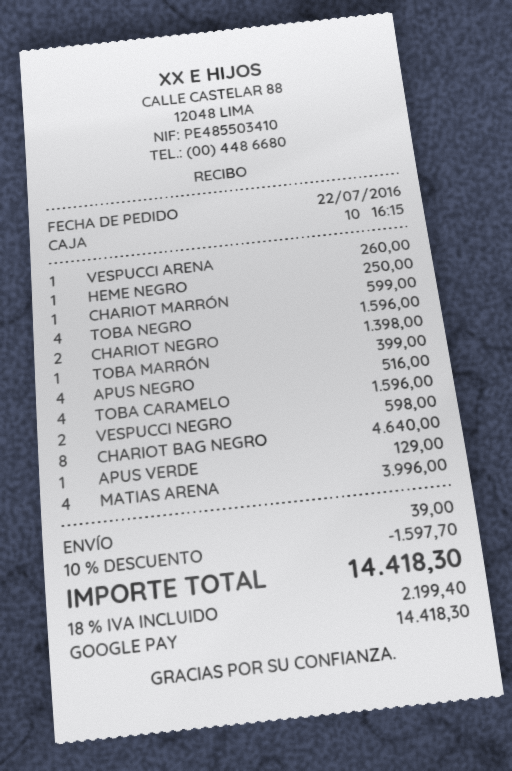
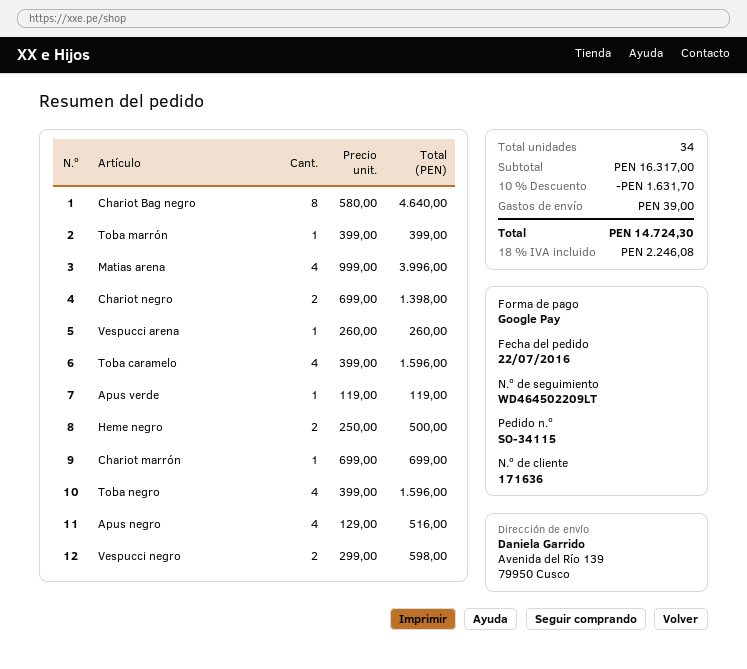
HEME NEGRO: 1 for 250.00 -> 2 for 500.00
CHARIOT MARRÓN: 1 for 599.00 -> 1 for 699.00
APUS VERDE: 1 for 129.00 -> 1 for 119.00
discount: 10% = 1597.70 -> 10% = 1631.70
tax: 18% = 2199.40 -> 18% = 2246.08
total: 14418.30 -> 14724.30

